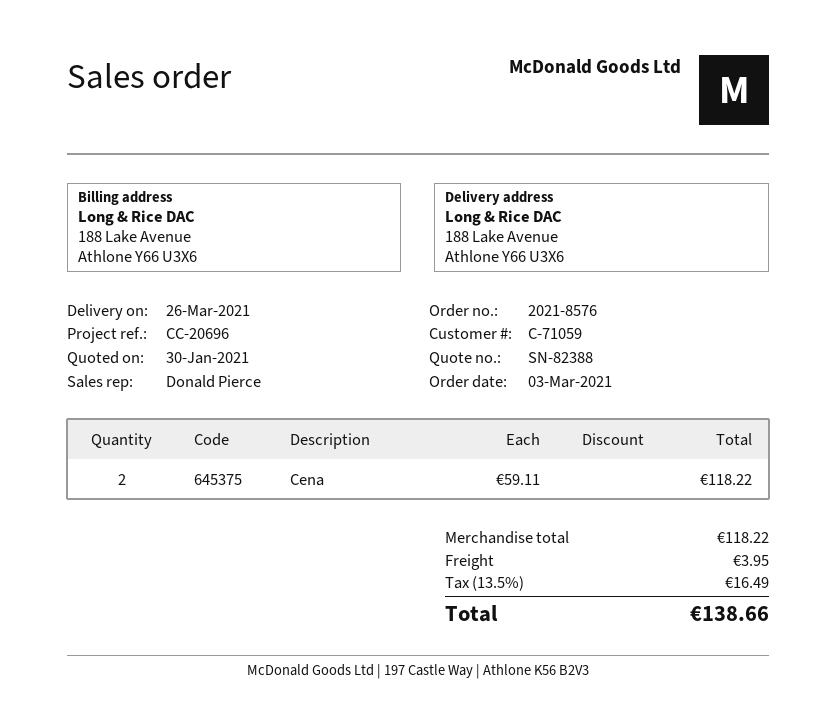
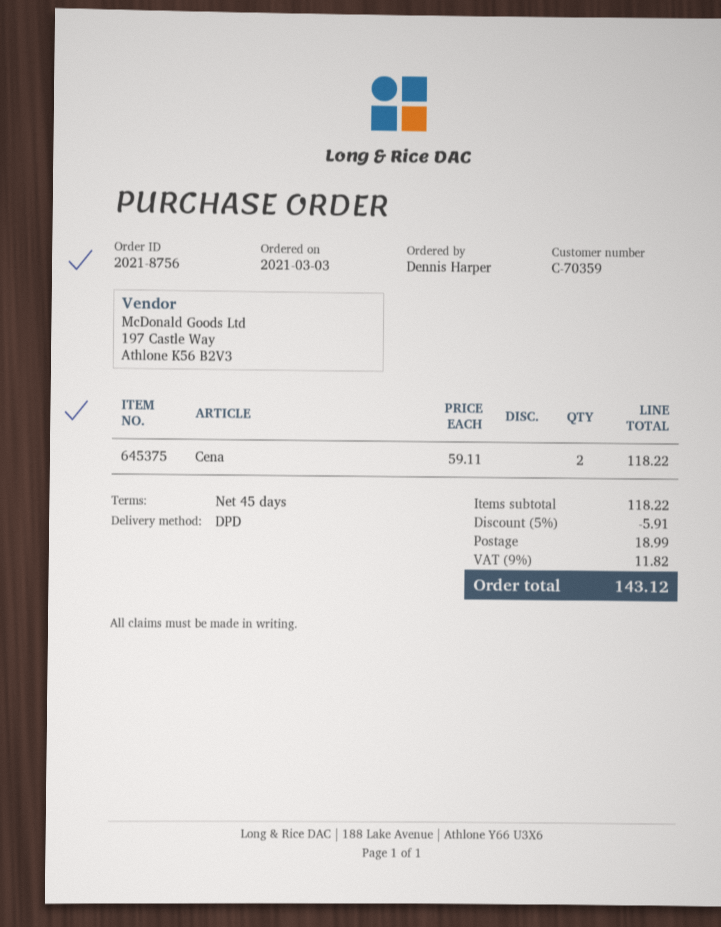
order number: 2021-8576 -> 2021-8756
customer number: C-71059 -> C-70359
discount: none -> 5% = 5.91
shipping: 3.95 -> 18.99
tax: 13.5% = 16.49 -> 9% = 11.82
total: 138.66 -> 143.12

